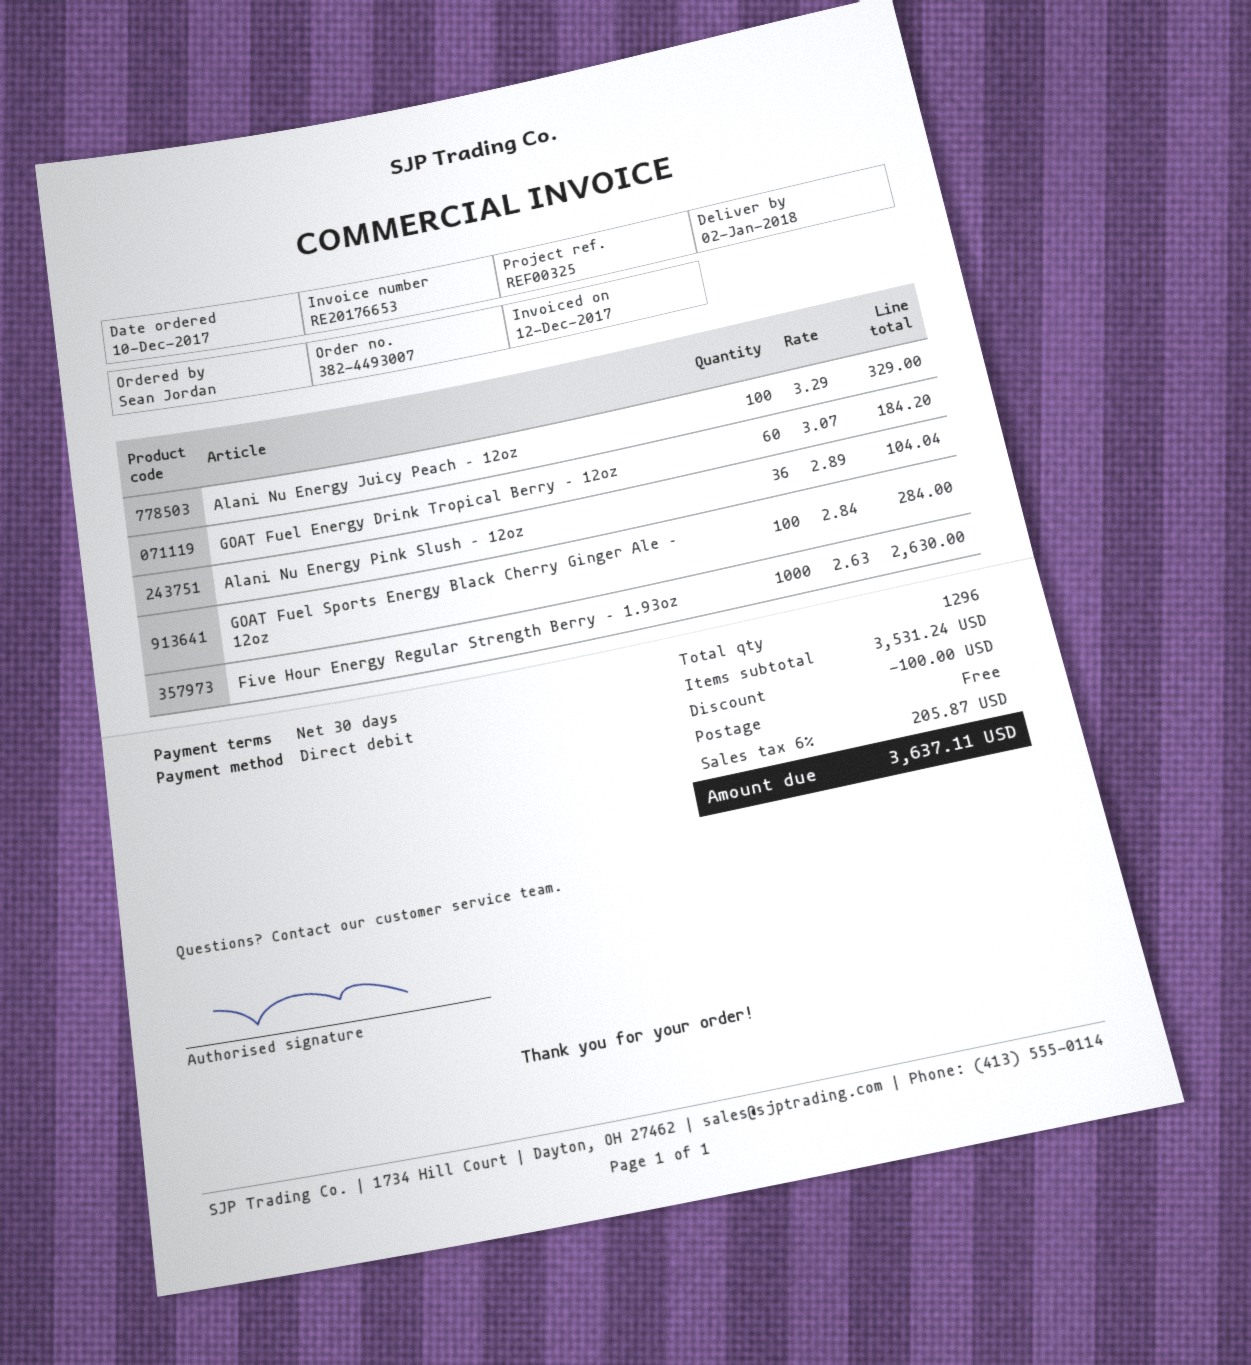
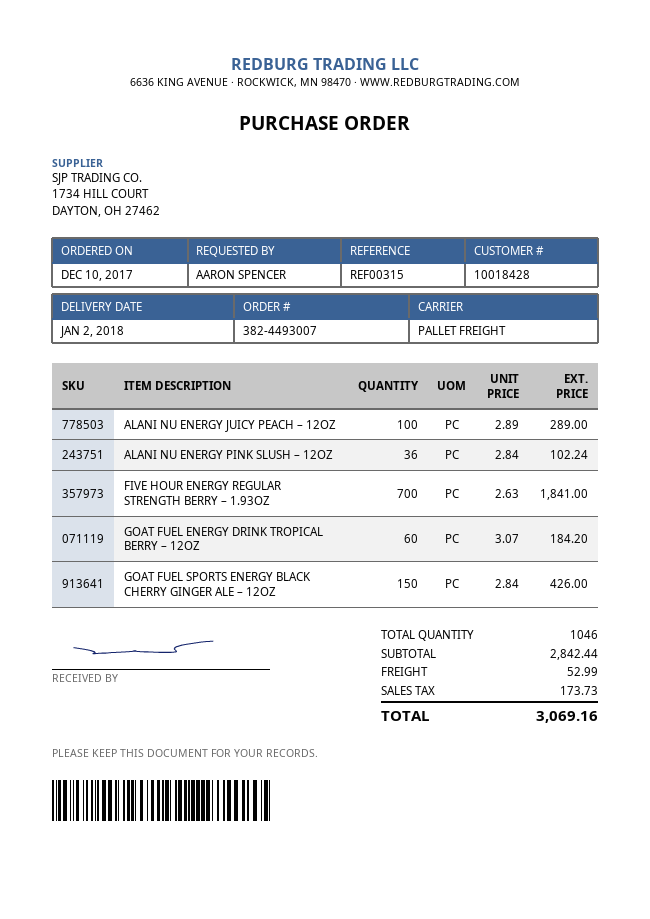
reference: REF00325 -> REF00315
ordered by: Sean Jordan -> AARON SPENCER
Alani Nu Energy Juicy Peach – 12oz: 100 x 3.29 = 329.00 -> 100 x 2.89 = 289.00
Alani Nu Energy Pink Slush – 12oz: 36 x 2.89 = 104.04 -> 36 x 2.84 = 102.24
GOAT Fuel Sports Energy Black Cherry Ginger Ale – 12oz: 100 x 2.84 = 284.00 -> 150 x 2.84 = 426.00
Five Hour Energy Regular Strength Berry – 1.93oz: 1000 x 2.63 = 2630.00 -> 700 x 2.63 = 1841.00
total quantity: 1296 -> 1046
subtotal: 3531.24 -> 2842.44
discount: 100.00 -> none
shipping: 0.00 -> 52.99
tax: 205.87 -> 173.73
total: 3637.11 -> 3069.16

